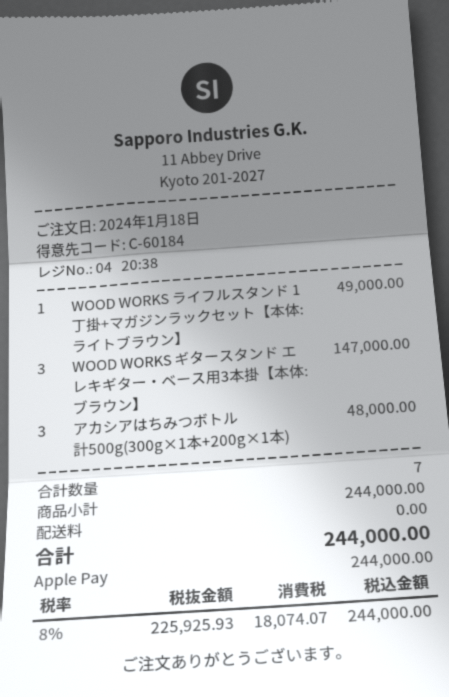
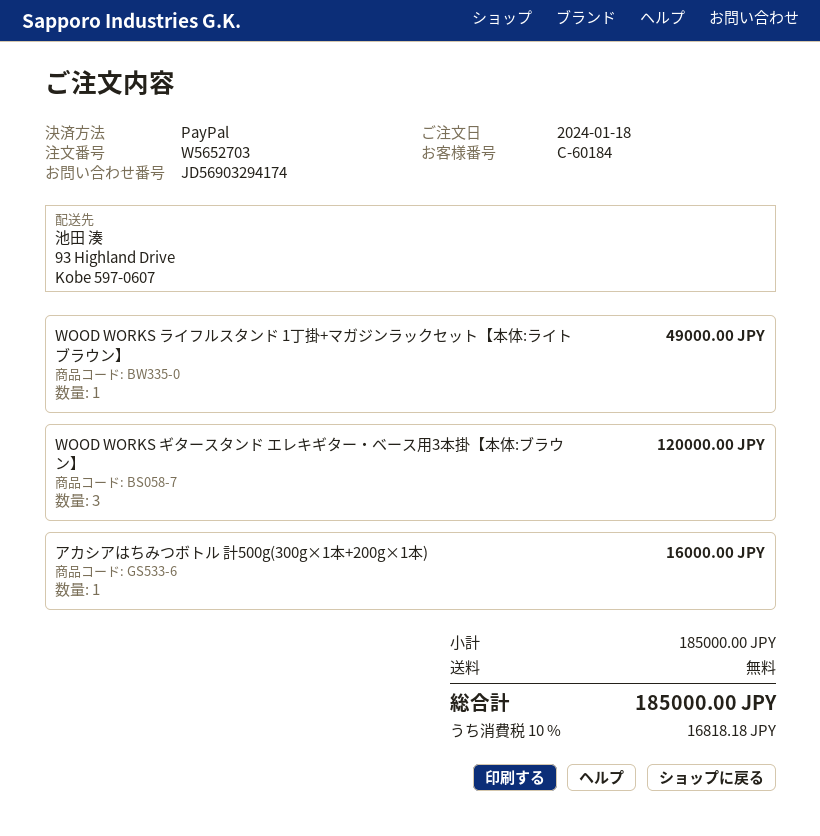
payment method: Apple Pay -> PayPal
WOOD WORKS ギタースタンド エレキギター・ベース用3本掛【本体:ブラウン】: 3 for 147000.00 -> 3 for 120000.00
アカシアはちみつボトル 計500g(300g×1本+200g×1本): 3 for 48000.00 -> 1 for 16000.00
subtotal: 244000.00 -> 185000.00
tax: 8% = 18074.07 -> 10% = 16818.18
total: 244000.00 -> 185000.00

